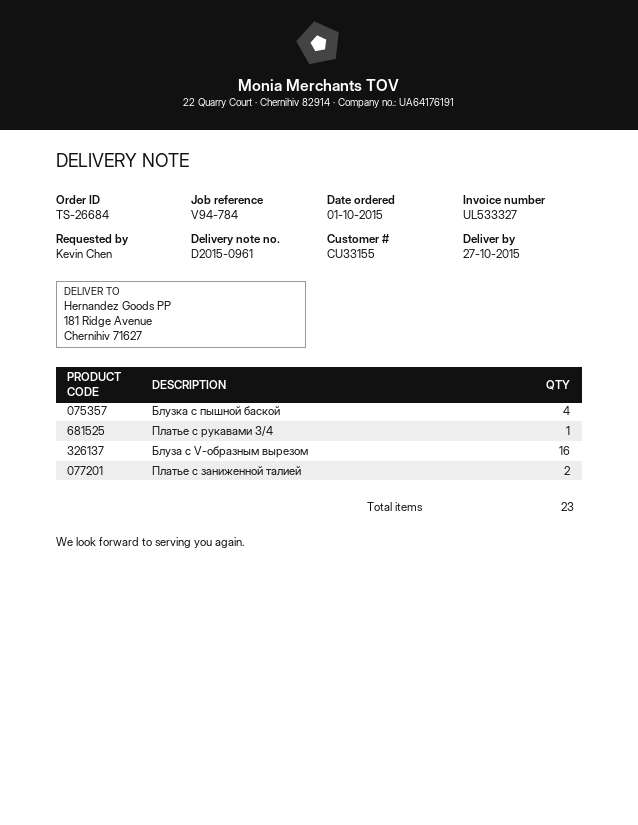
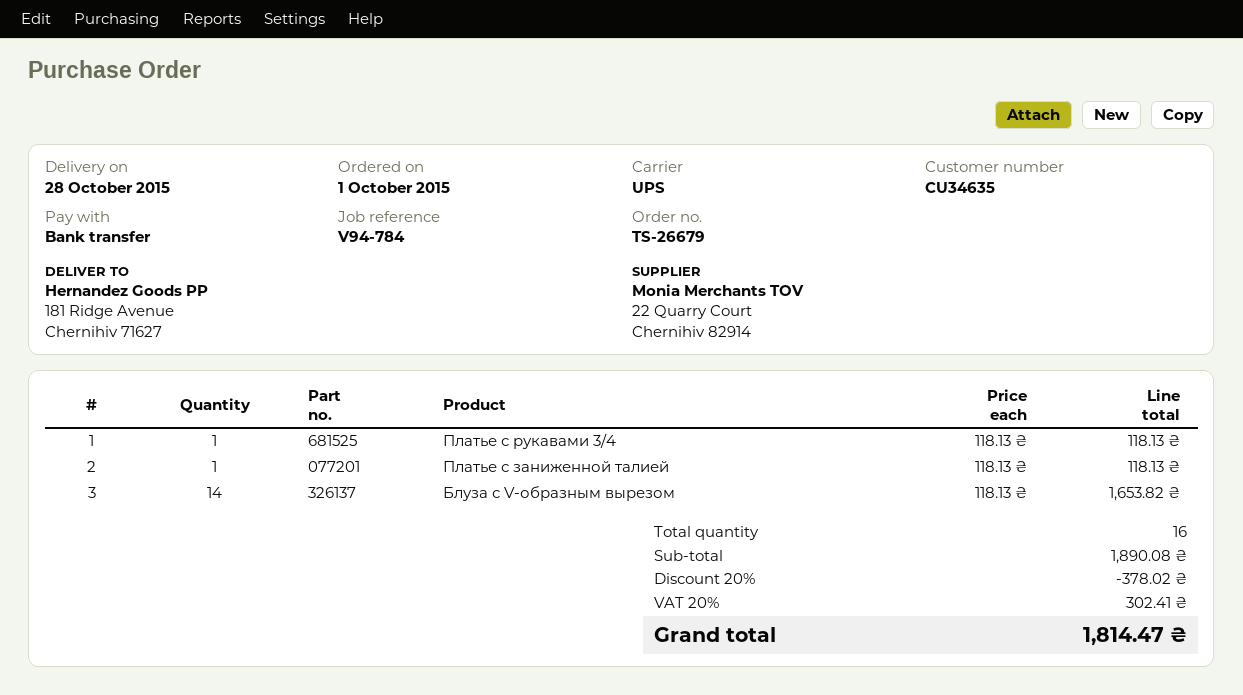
order number: TS-26684 -> TS-26679
delivery date: 2015-10-27 -> 2015-10-28
customer number: CU33155 -> CU34635
Блузка с пышной баской: 4 -> none
Блуза с V-образным вырезом: 16 -> 14
Платье с заниженной талией: 2 -> 1
total quantity: 23 -> 16

